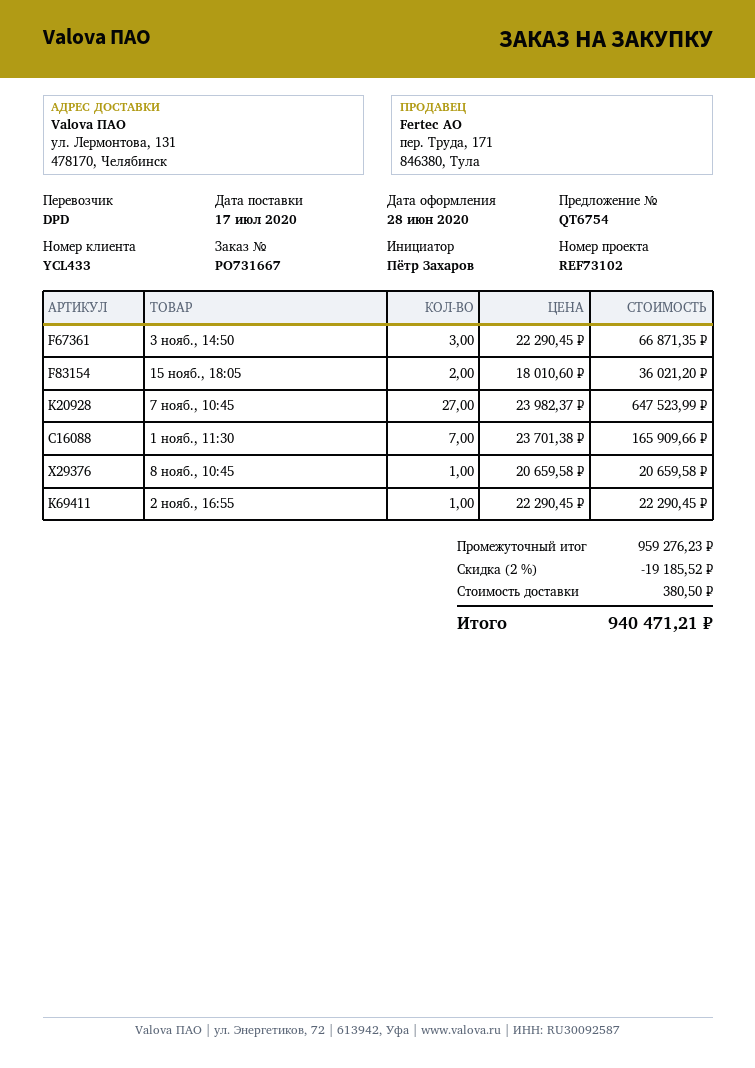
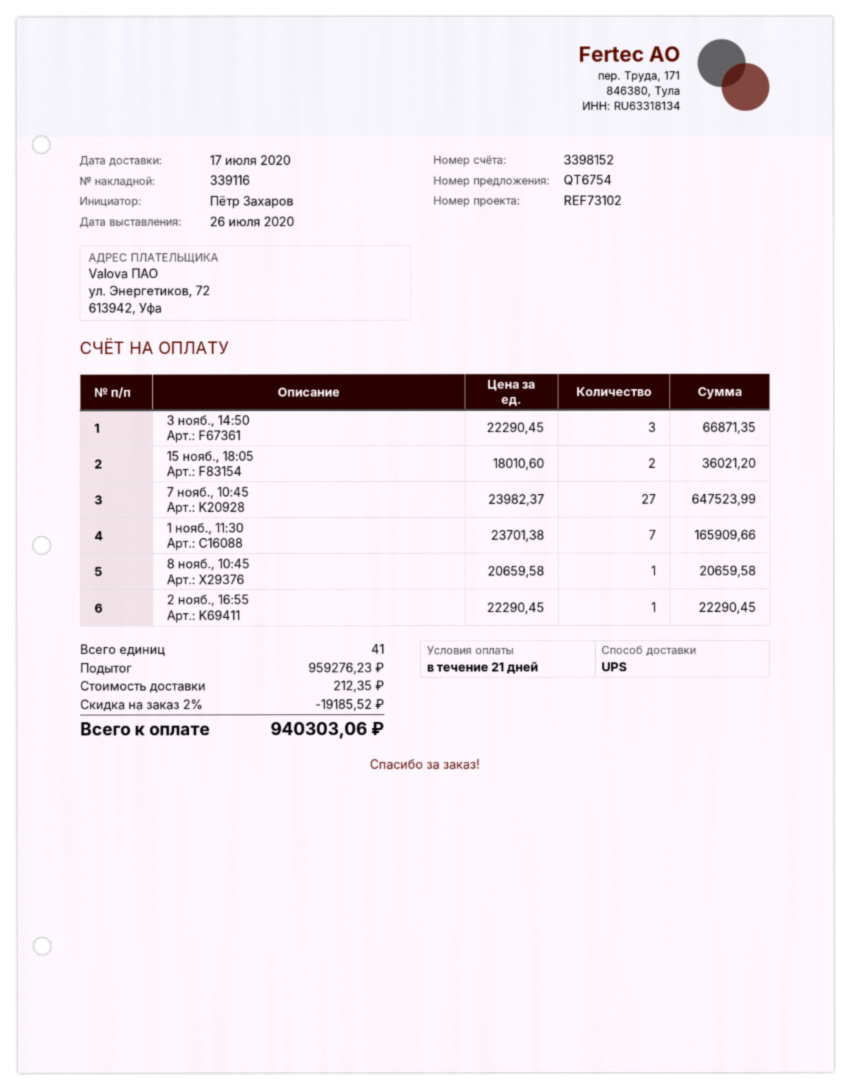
shipping method: DPD -> UPS
shipping: 380.50 -> 212.35
total: 940471.21 -> 940303.06

